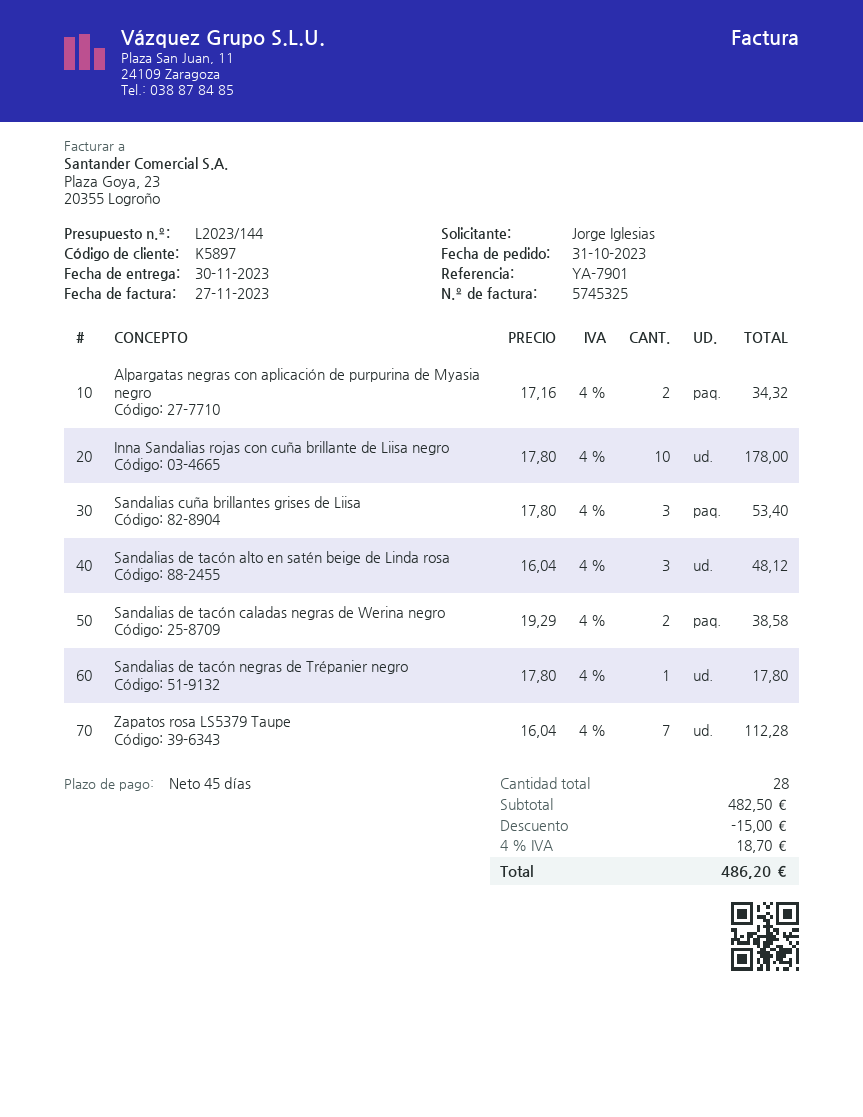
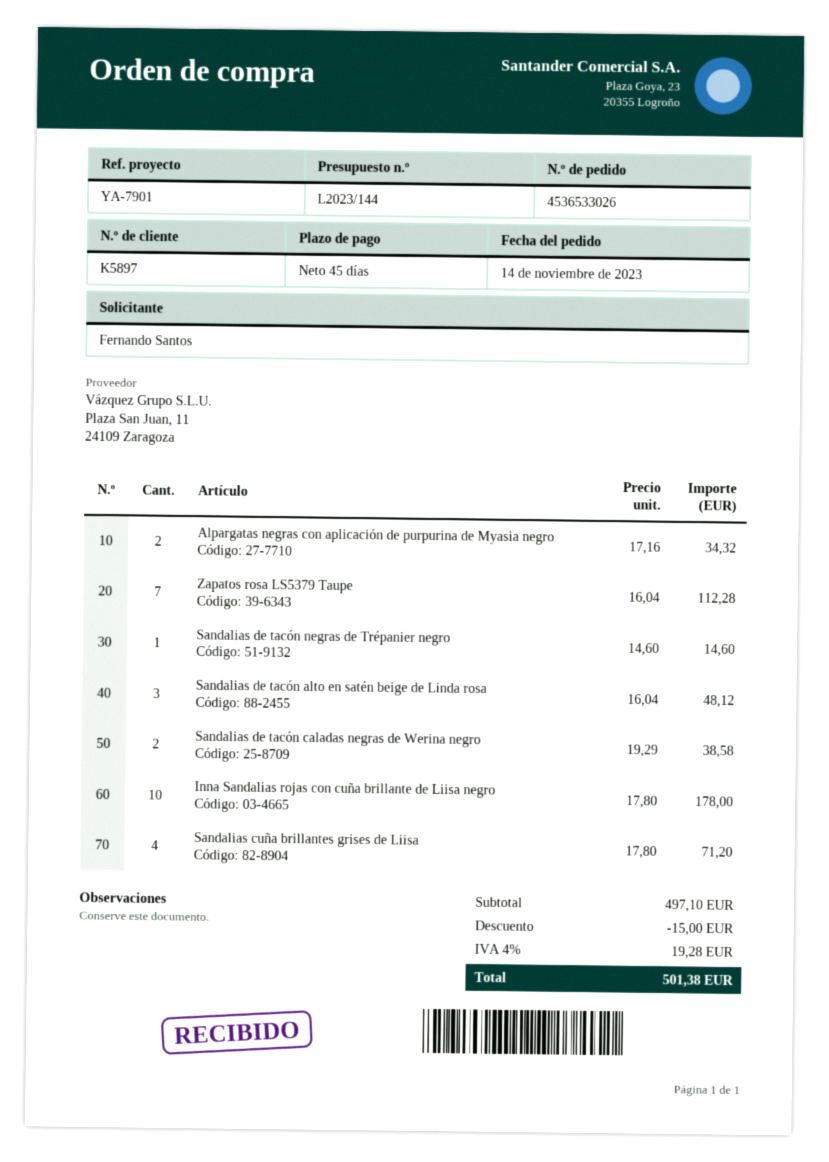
order date: 2023-10-31 -> 2023-11-14
ordered by: Jorge Iglesias -> Fernando Santos
Sandalias cuña brillantes grises de Liisa: 3 x 17.80 = 53.40 -> 4 x 17.80 = 71.20
Sandalias de tacón negras de Trépanier negro: 1 x 17.80 = 17.80 -> 1 x 14.60 = 14.60
subtotal: 482.50 -> 497.10
tax: 4% = 18.70 -> 4% = 19.28
total: 486.20 -> 501.38

